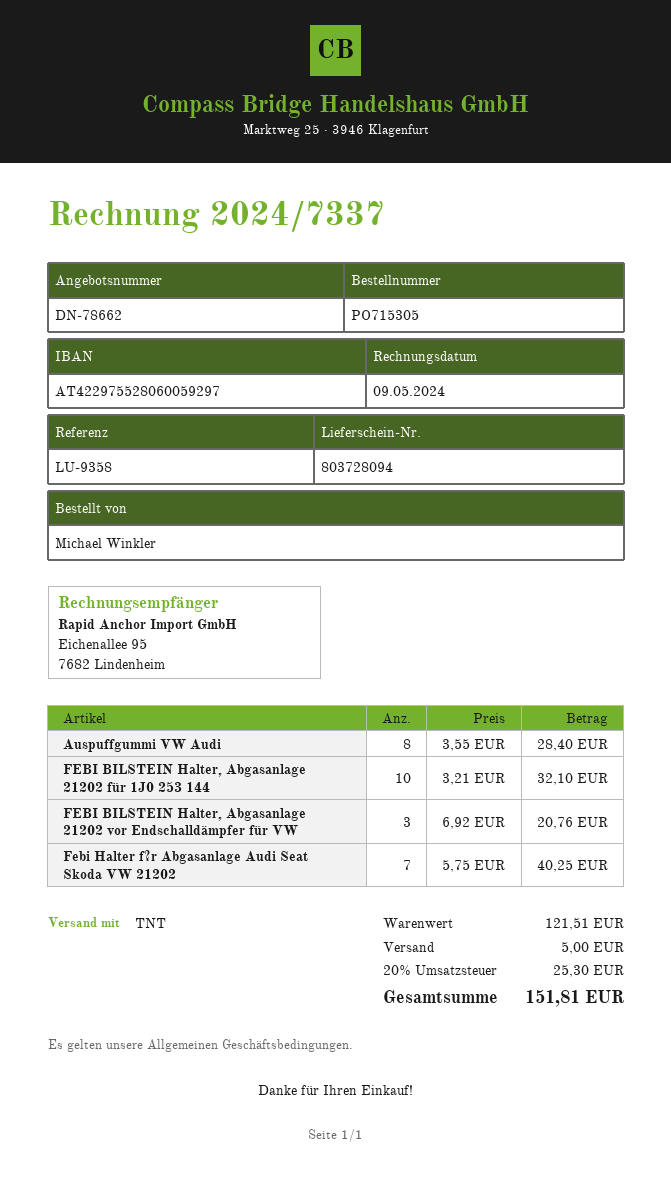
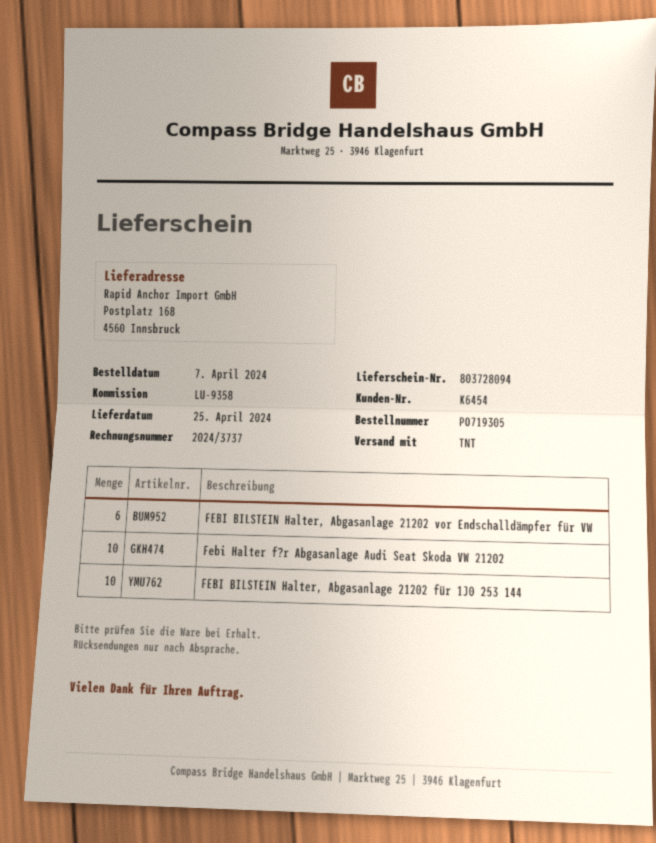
order number: PO715305 -> PO719305
invoice number: 2024/7337 -> 2024/3737
Auspuffgummi VW Audi: 8 -> none
FEBI BILSTEIN Halter, Abgasanlage 21202 vor Endschalldämpfer für VW: 3 -> 6
Febi Halter f?r Abgasanlage Audi Seat Skoda VW 21202: 7 -> 10

